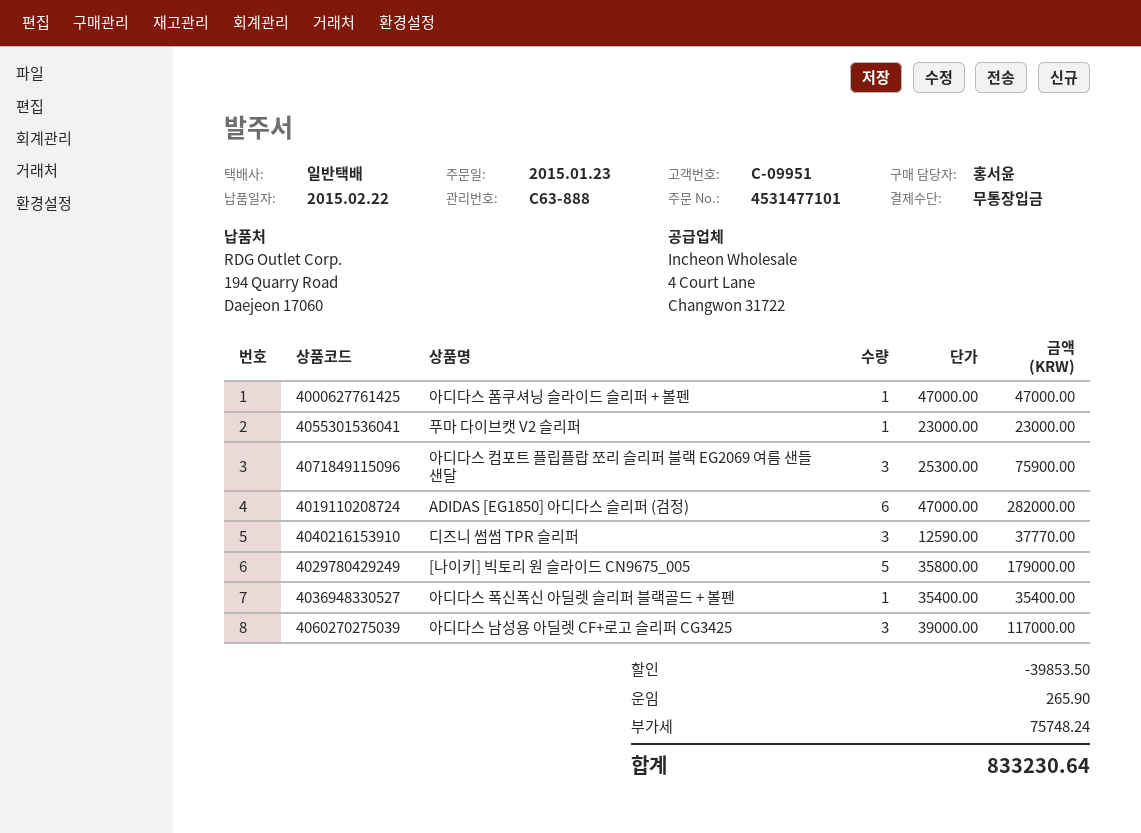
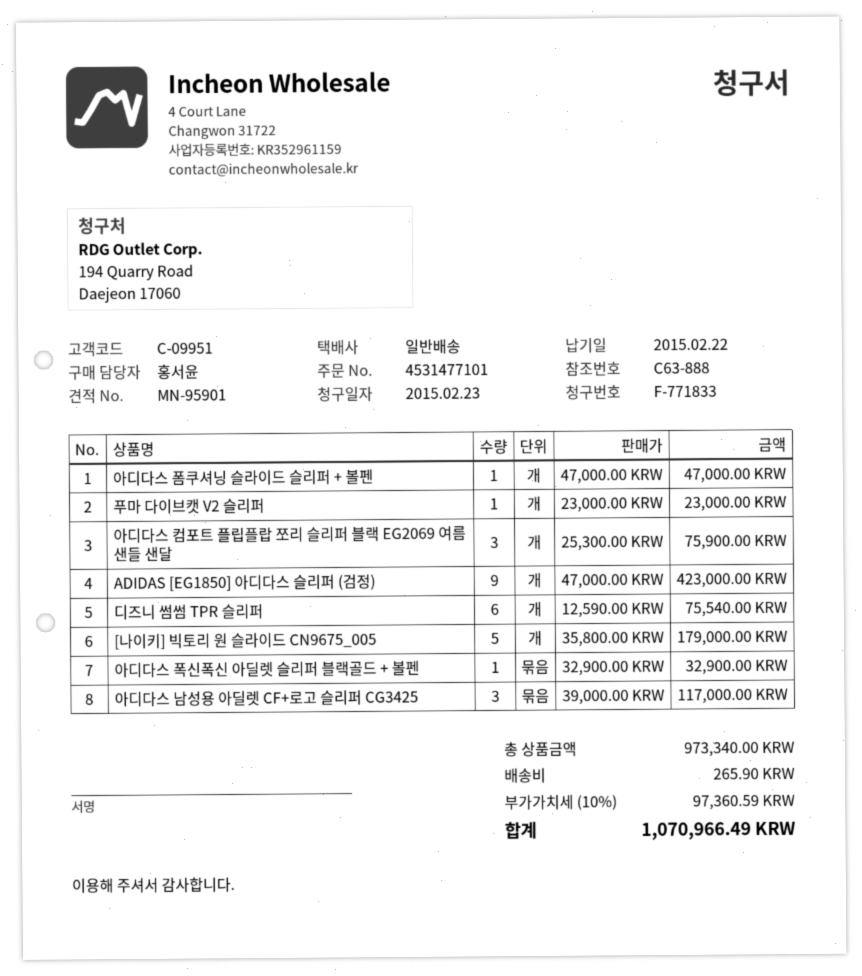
ADIDAS [EG1850] 아디다스 슬리퍼 (검정): 6 x 47000.00 = 282000.00 -> 9 x 47000.00 = 423000.00
디즈니 썸썸 TPR 슬리퍼: 3 x 12590.00 = 37770.00 -> 6 x 12590.00 = 75540.00
아디다스 폭신폭신 아딜렛 슬리퍼 블랙골드 + 볼펜: 1 x 35400.00 = 35400.00 -> 1 x 32900.00 = 32900.00
discount: 39853.50 -> none
tax: 75748.24 -> 97360.59
total: 833230.64 -> 1070966.49

